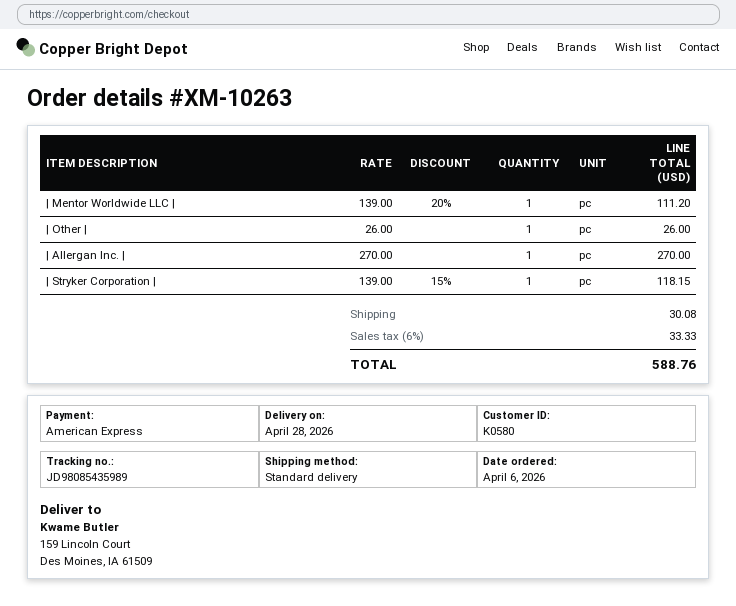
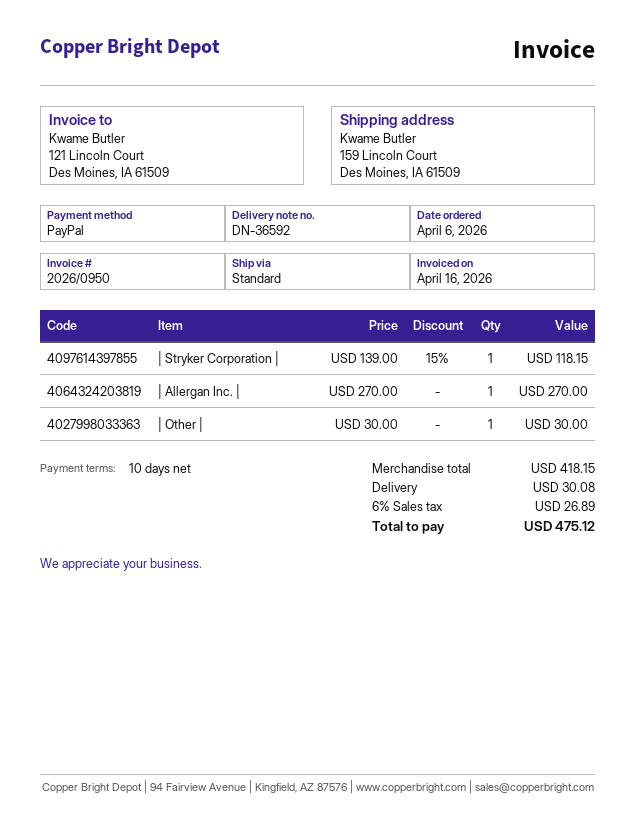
payment method: American Express -> PayPal
| Mentor Worldwide LLC |: 1 x 139.00 - 20% = 111.20 -> none
| Other |: 1 x 26.00 = 26.00 -> 1 x 30.00 = 30.00
tax: 6% = 33.33 -> 6% = 26.89
total: 588.76 -> 475.12

